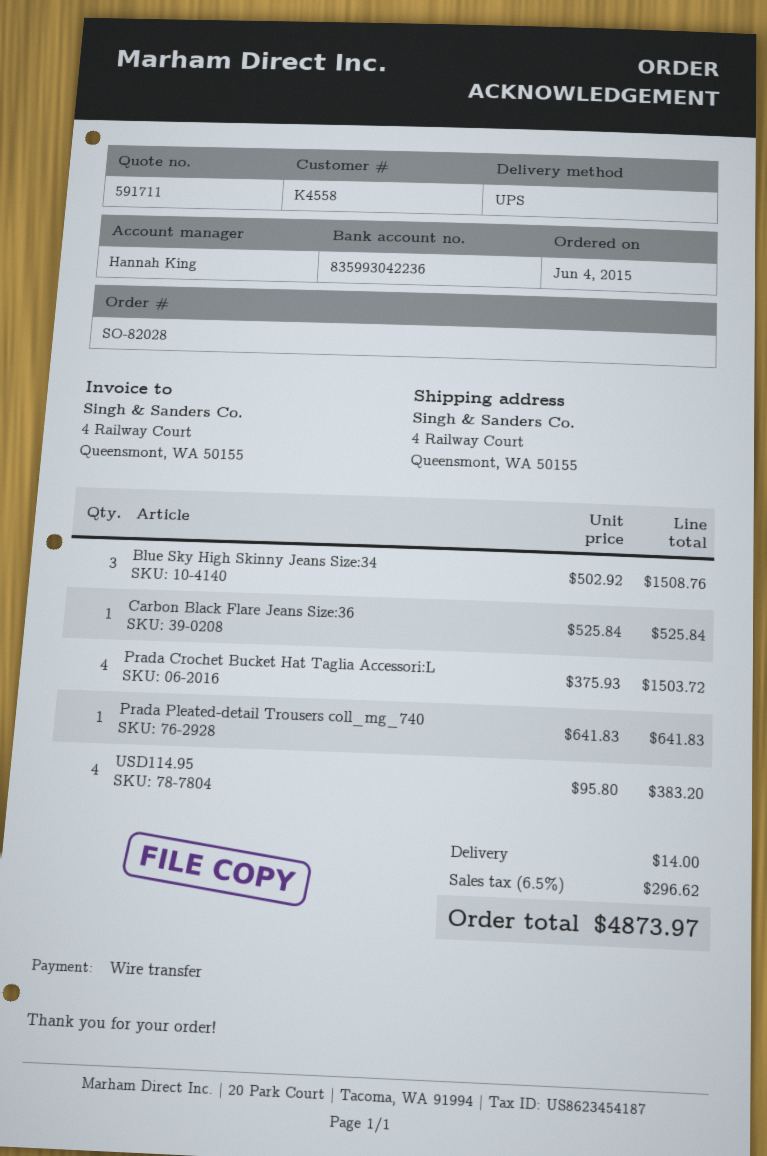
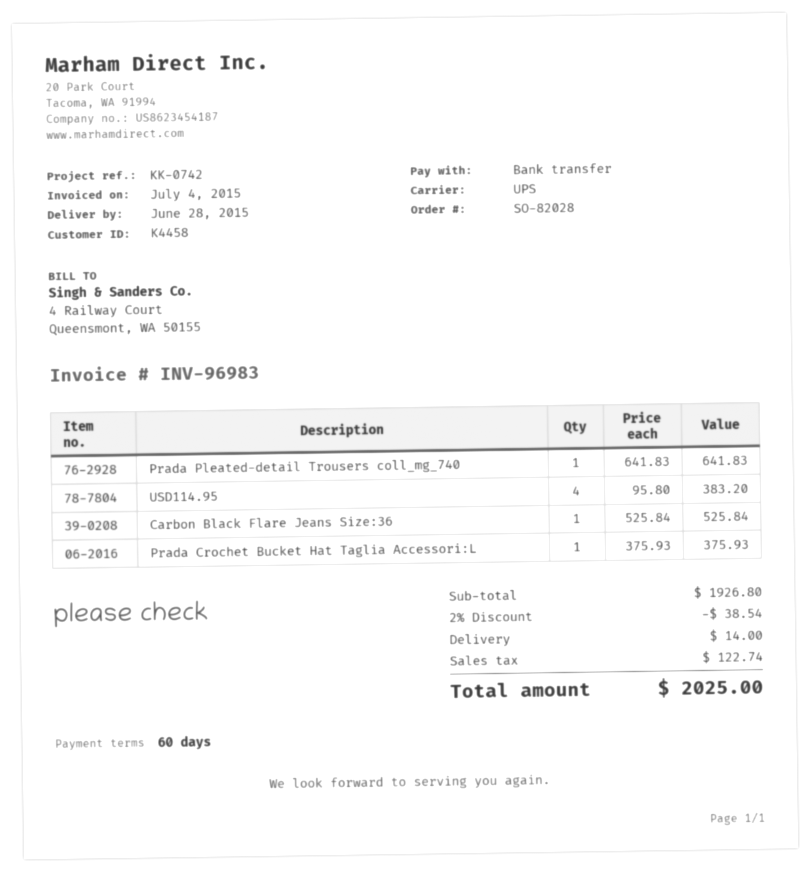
customer number: K4558 -> K4458
Blue Sky High Skinny Jeans Size:34: 3 x 502.92 = 1508.76 -> none
Prada Crochet Bucket Hat Taglia Accessori:L: 4 x 375.93 = 1503.72 -> 1 x 375.93 = 375.93
discount: none -> 2% = 38.54
tax: 296.62 -> 122.74
total: 4873.97 -> 2025.00

